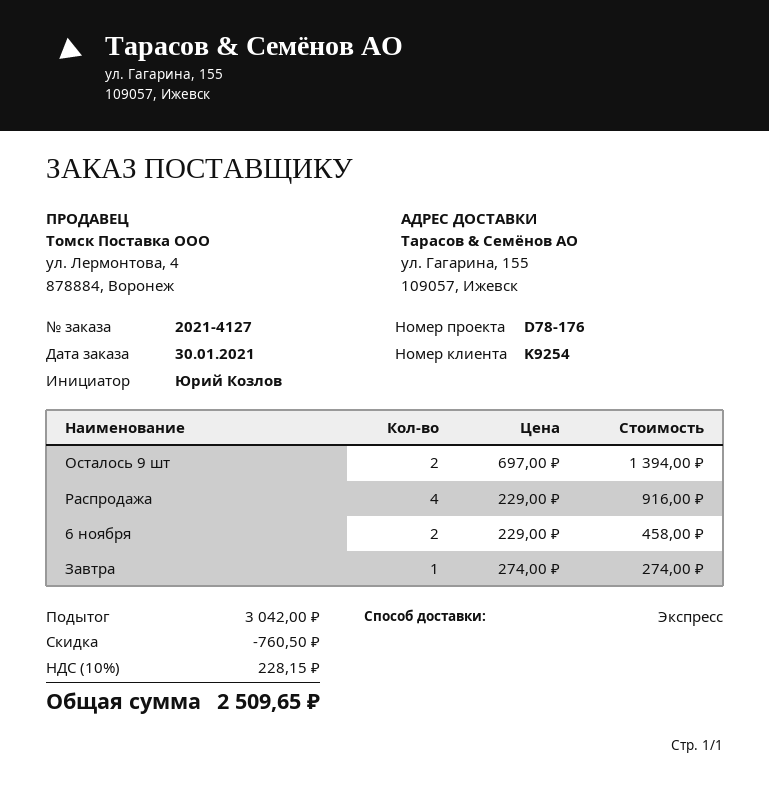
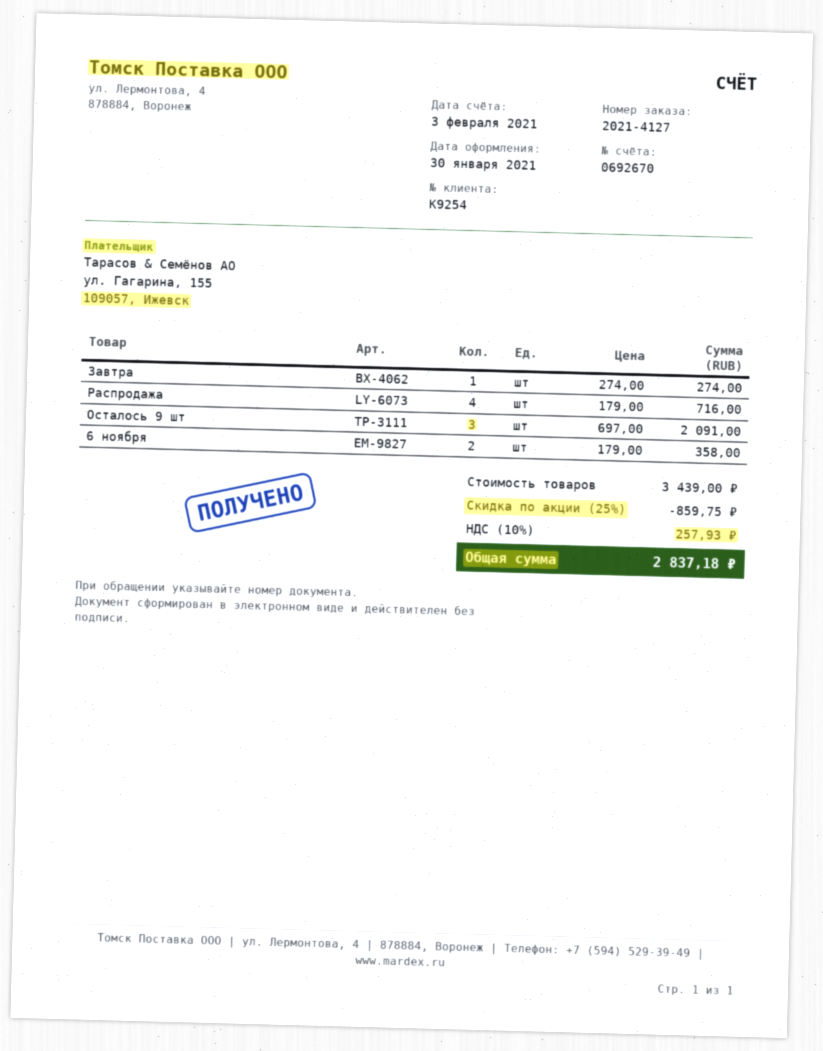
Осталось 9 шт: 2 x 697.00 = 1394.00 -> 3 x 697.00 = 2091.00
Распродажа: 4 x 229.00 = 916.00 -> 4 x 179.00 = 716.00
6 ноября: 2 x 229.00 = 458.00 -> 2 x 179.00 = 358.00
subtotal: 3042.00 -> 3439.00
discount: 760.50 -> 859.75
tax: 10% = 228.15 -> 10% = 257.93
total: 2509.65 -> 2837.18

